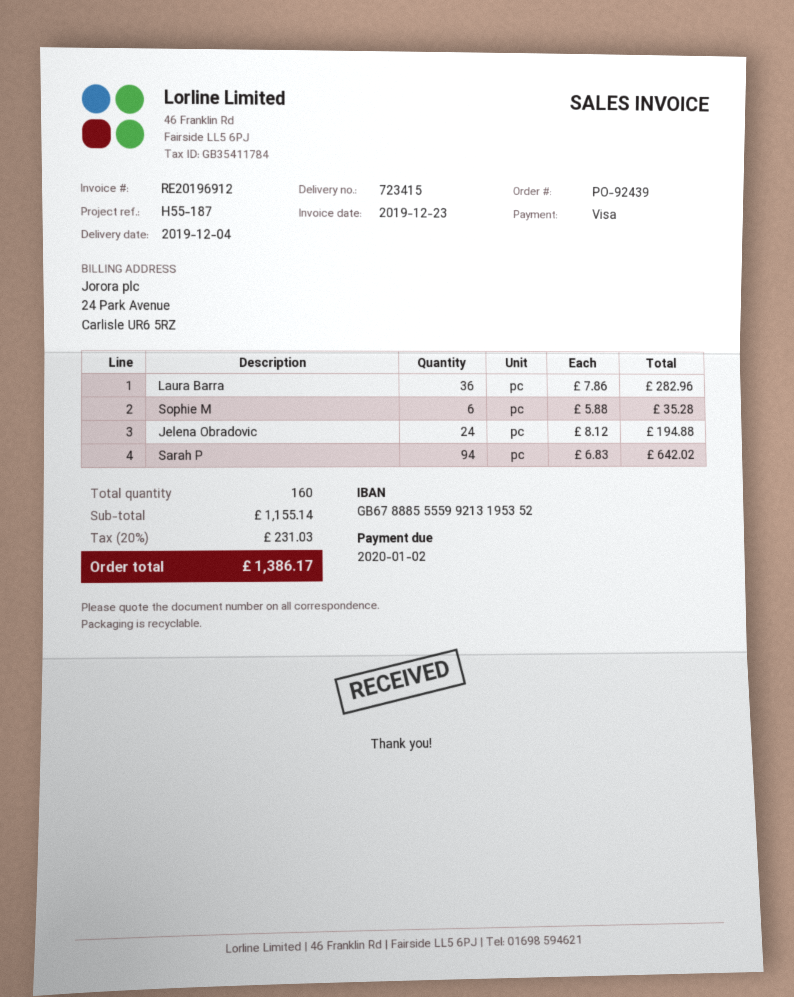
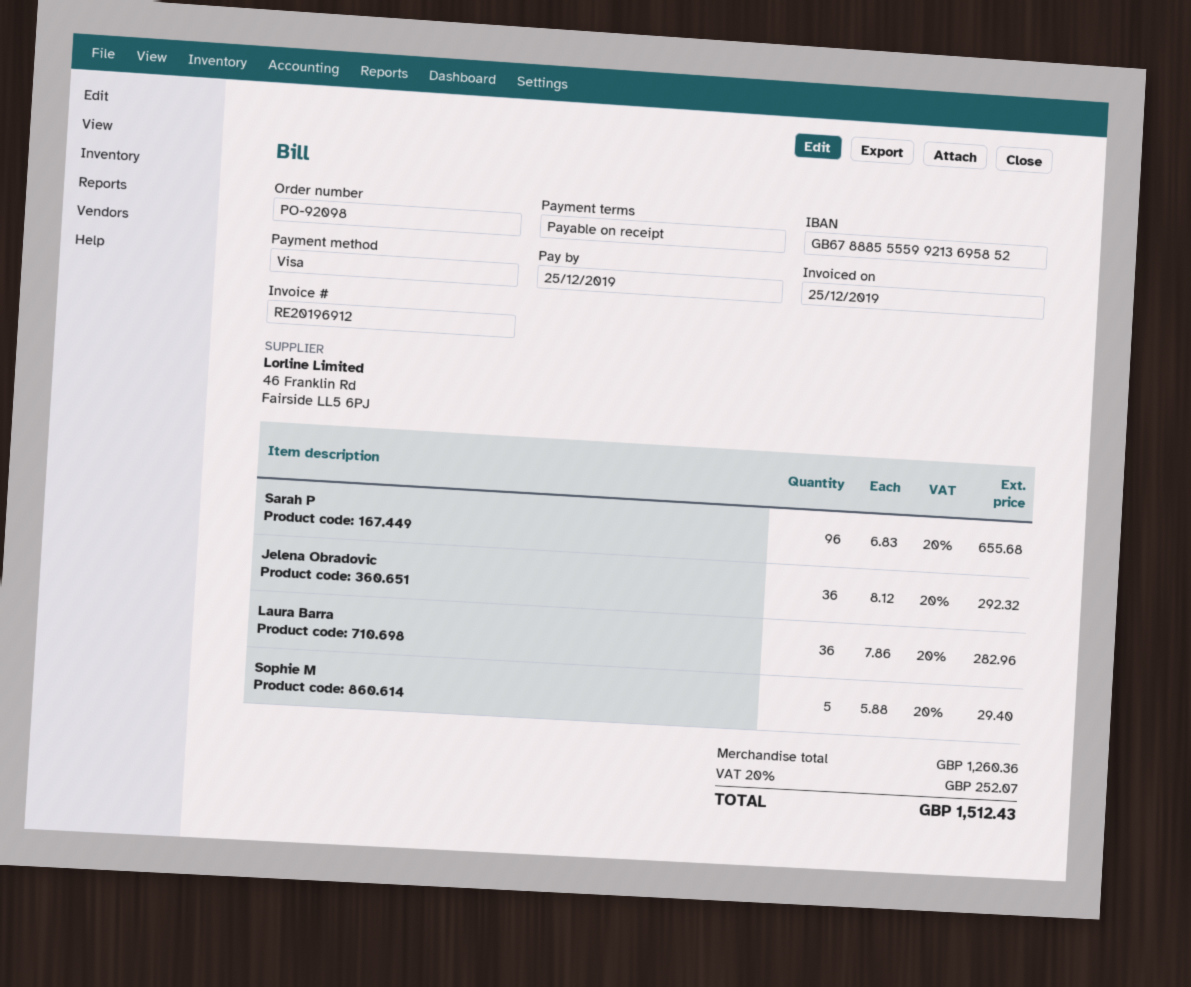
order number: PO-92439 -> PO-92098
invoice date: 2019-12-23 -> 2019-12-25
due date: 2020-01-02 -> 2019-12-25
bank account: GB67888555599213195352 -> GB67888555599213695852
Sophie M: 6 x 5.88 = 35.28 -> 5 x 5.88 = 29.40
Jelena Obradovic: 24 x 8.12 = 194.88 -> 36 x 8.12 = 292.32
Sarah P: 94 x 6.83 = 642.02 -> 96 x 6.83 = 655.68
subtotal: 1155.14 -> 1260.36
tax: 20% = 231.03 -> 20% = 252.07
total: 1386.17 -> 1512.43

